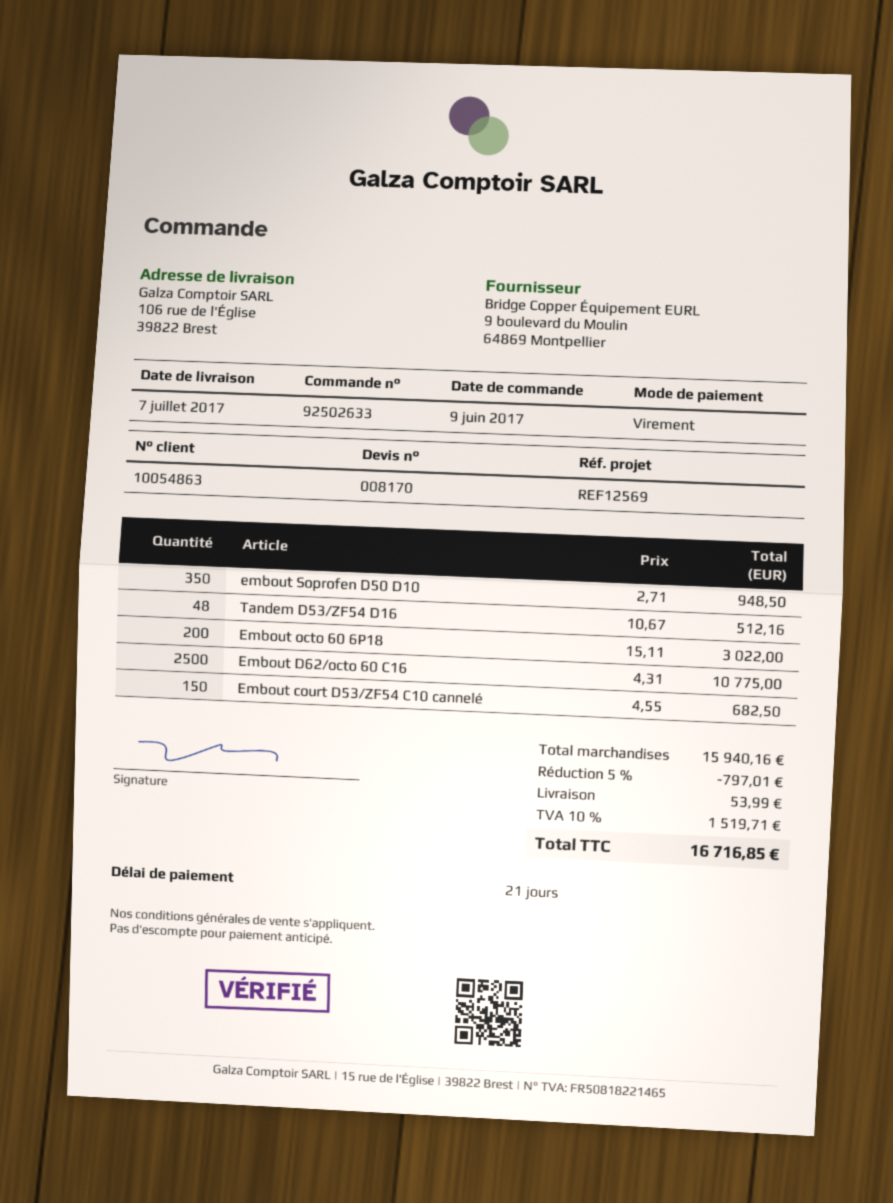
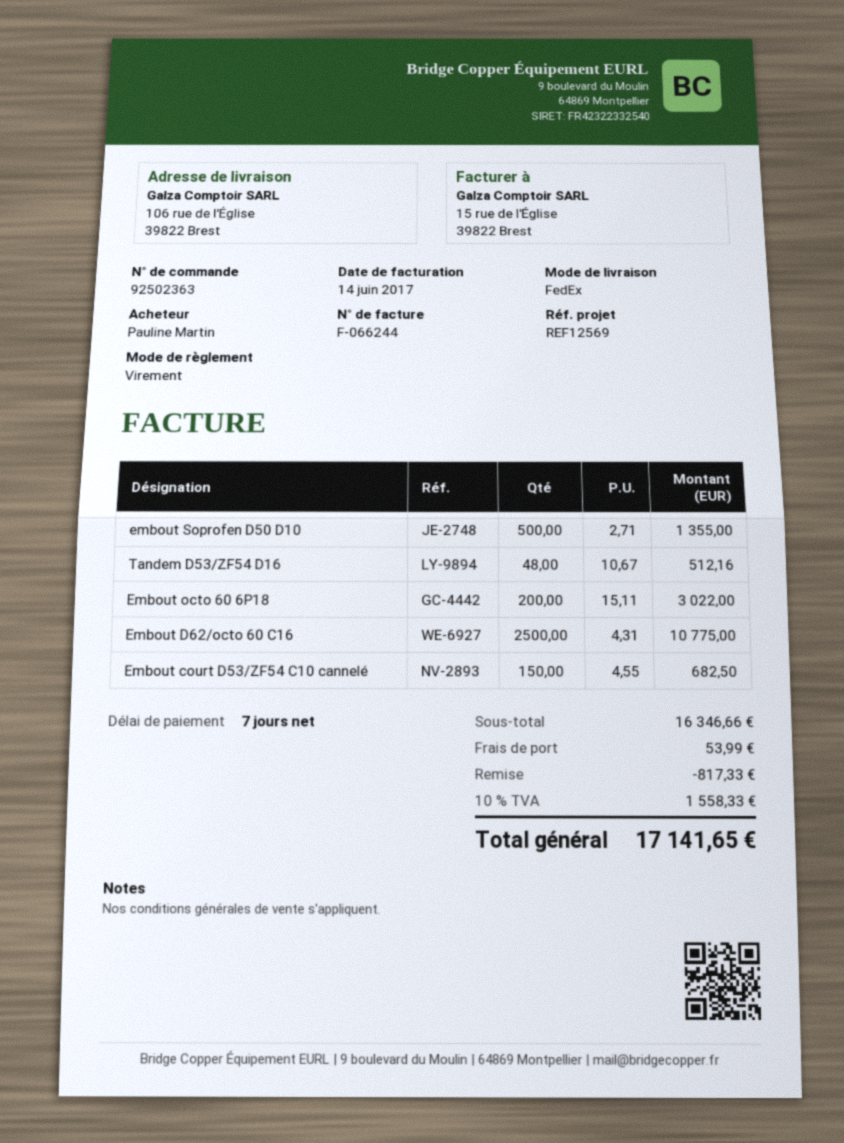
order number: 92502633 -> 92502363
payment terms: 21 days -> 7 days
embout Soprofen D50 D10: 350 x 2.71 = 948.50 -> 500 x 2.71 = 1355.00
subtotal: 15940.16 -> 16346.66
discount: 797.01 -> 817.33
tax: 10% = 1519.71 -> 10% = 1558.33
total: 16716.85 -> 17141.65

